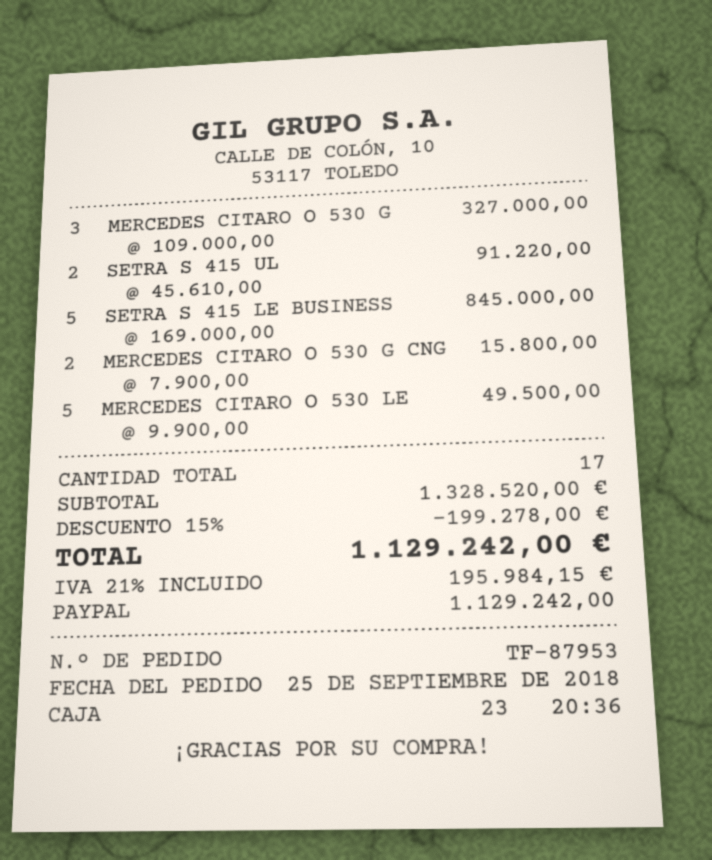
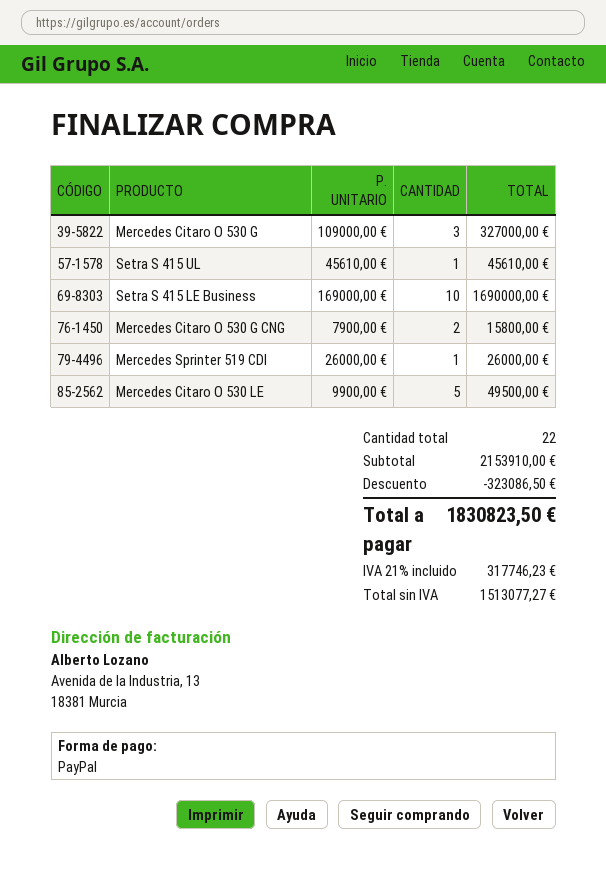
SETRA S 415 UL: 2 x 45610.00 = 91220.00 -> 1 x 45610.00 = 45610.00
SETRA S 415 LE BUSINESS: 5 x 169000.00 = 845000.00 -> 10 x 169000.00 = 1690000.00
Mercedes Sprinter 519 CDI: none -> 1 x 26000.00 = 26000.00
total quantity: 17 -> 22
subtotal: 1328520.00 -> 2153910.00
discount: 199278.00 -> 323086.50
tax: 21% = 195984.15 -> 21% = 317746.23
total: 1129242.00 -> 1830823.50

